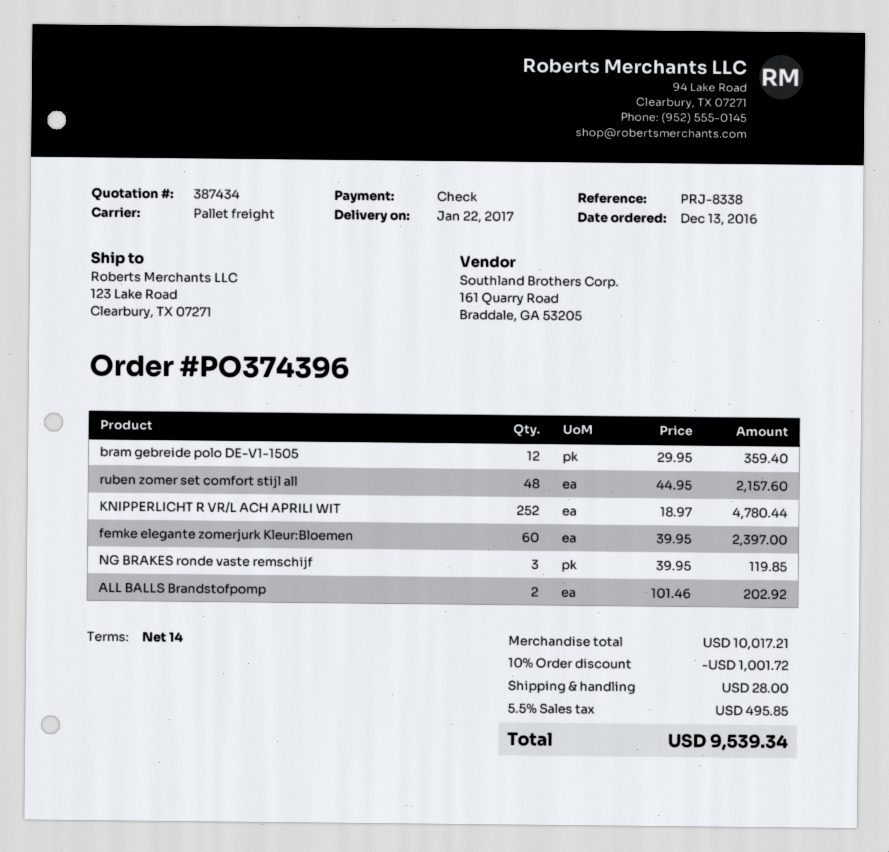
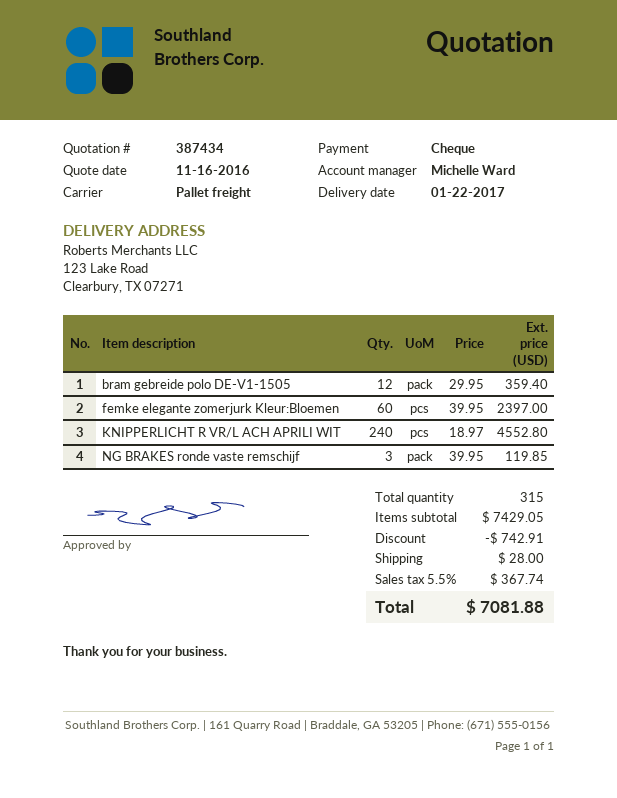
ruben zomer set comfort stijl all: 48 x 44.95 = 2157.60 -> none
KNIPPERLICHT R VR/L ACH APRILI WIT: 252 x 18.97 = 4780.44 -> 240 x 18.97 = 4552.80
ALL BALLS Brandstofpomp: 2 x 101.46 = 202.92 -> none
subtotal: 10017.21 -> 7429.05
discount: 1001.72 -> 742.91
tax: 5.5% = 495.85 -> 5.5% = 367.74
total: 9539.34 -> 7081.88

